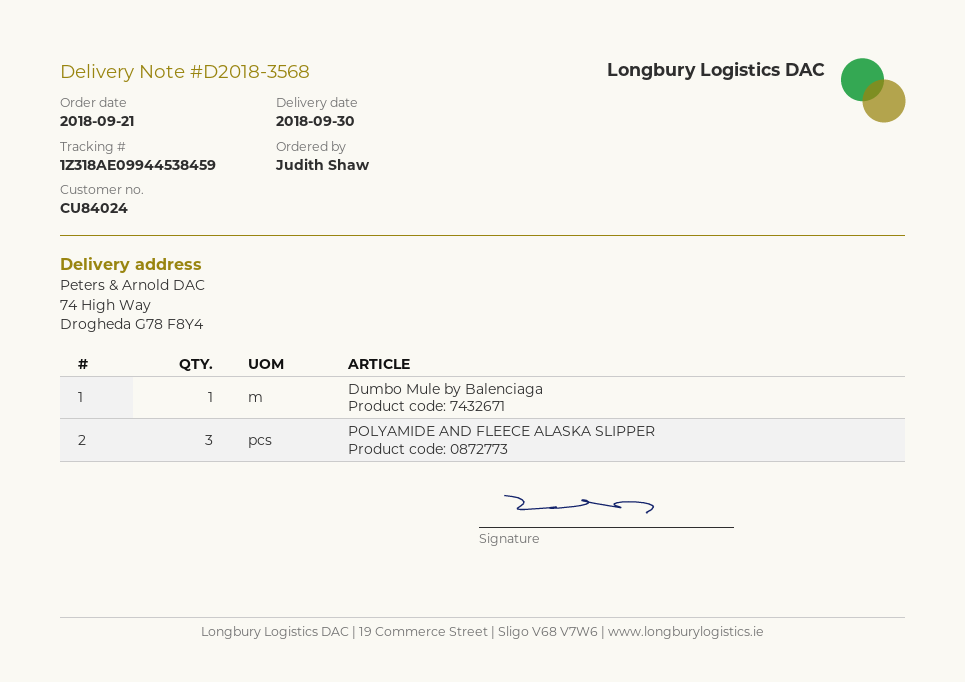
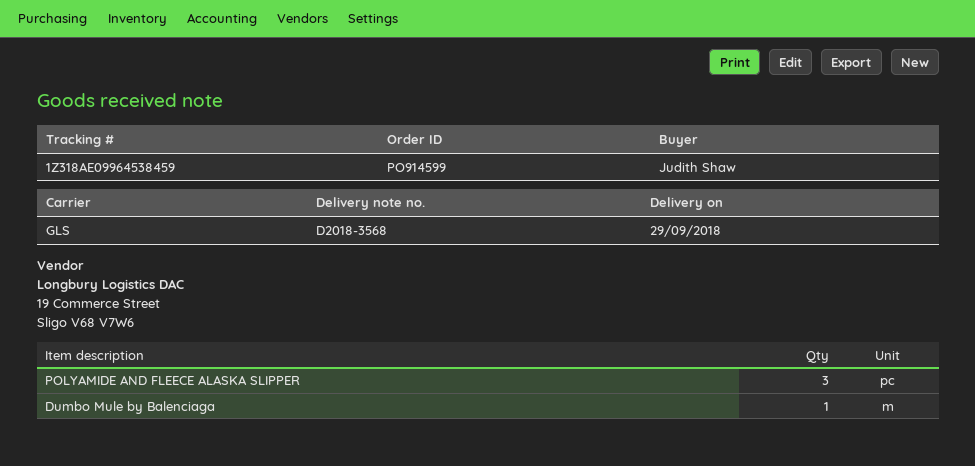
delivery date: 2018-09-30 -> 2018-09-29
tracking number: 1Z318AE09944538459 -> 1Z318AE09964538459

